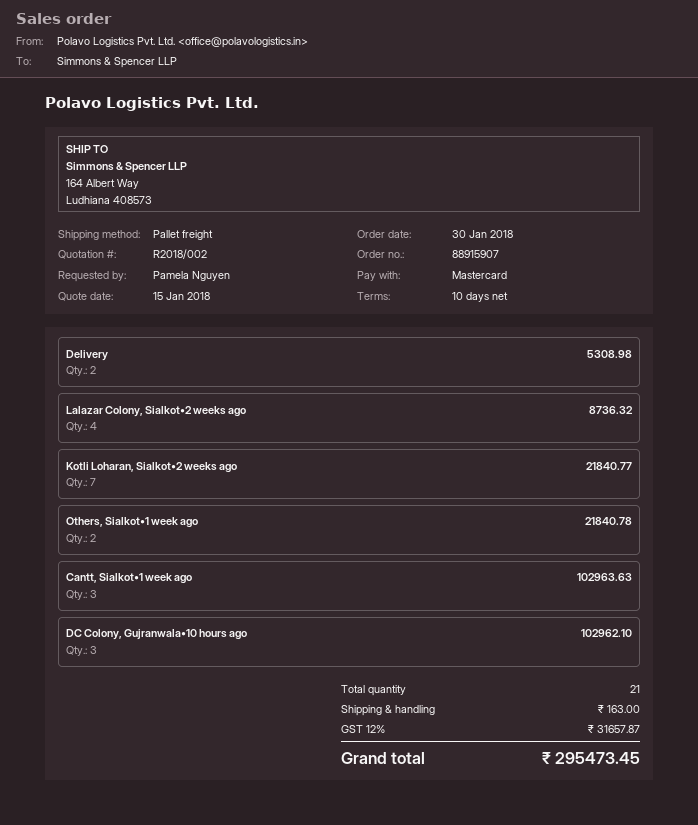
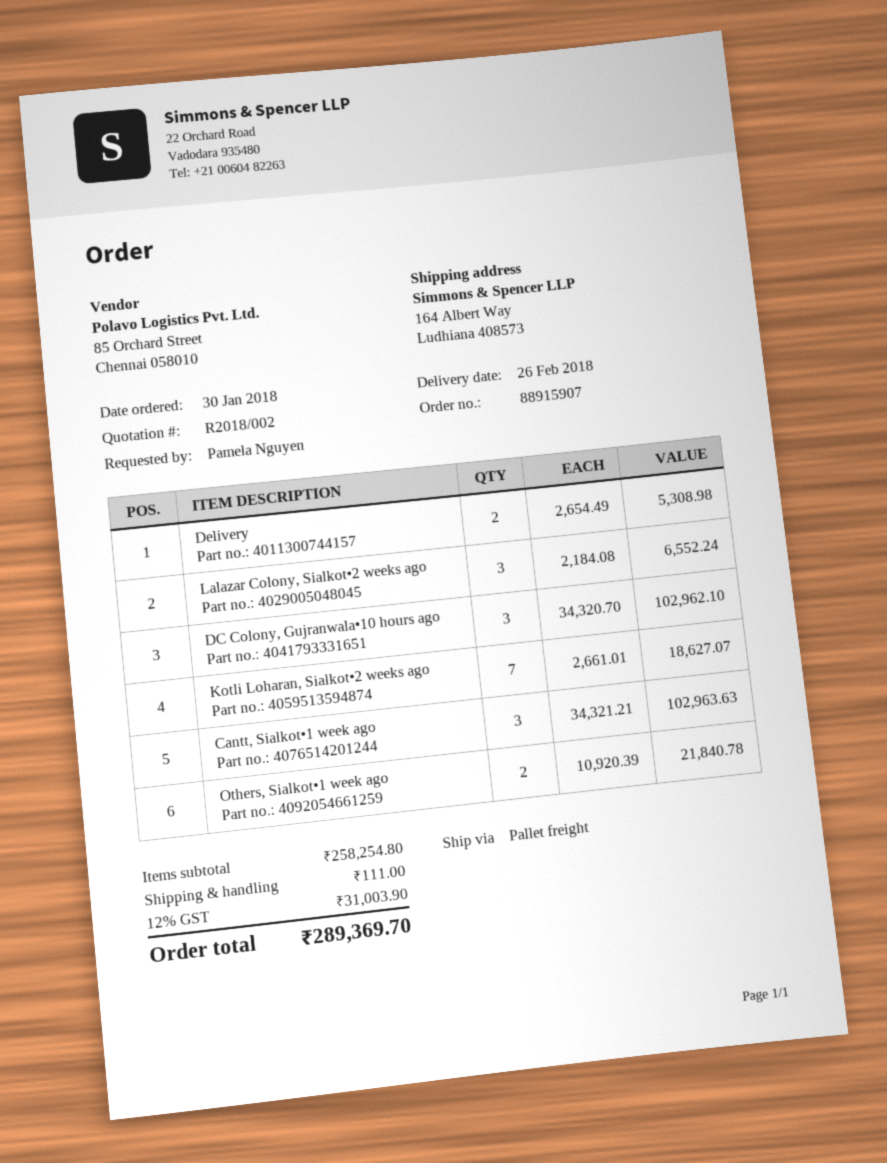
Lalazar Colony, Sialkot•2 weeks ago: 4 for 8736.32 -> 3 for 6552.24
Kotli Loharan, Sialkot•2 weeks ago: 7 for 21840.77 -> 7 for 18627.07
shipping: 163.00 -> 111.00
tax: 12% = 31657.87 -> 12% = 31003.90
total: 295473.45 -> 289369.70

